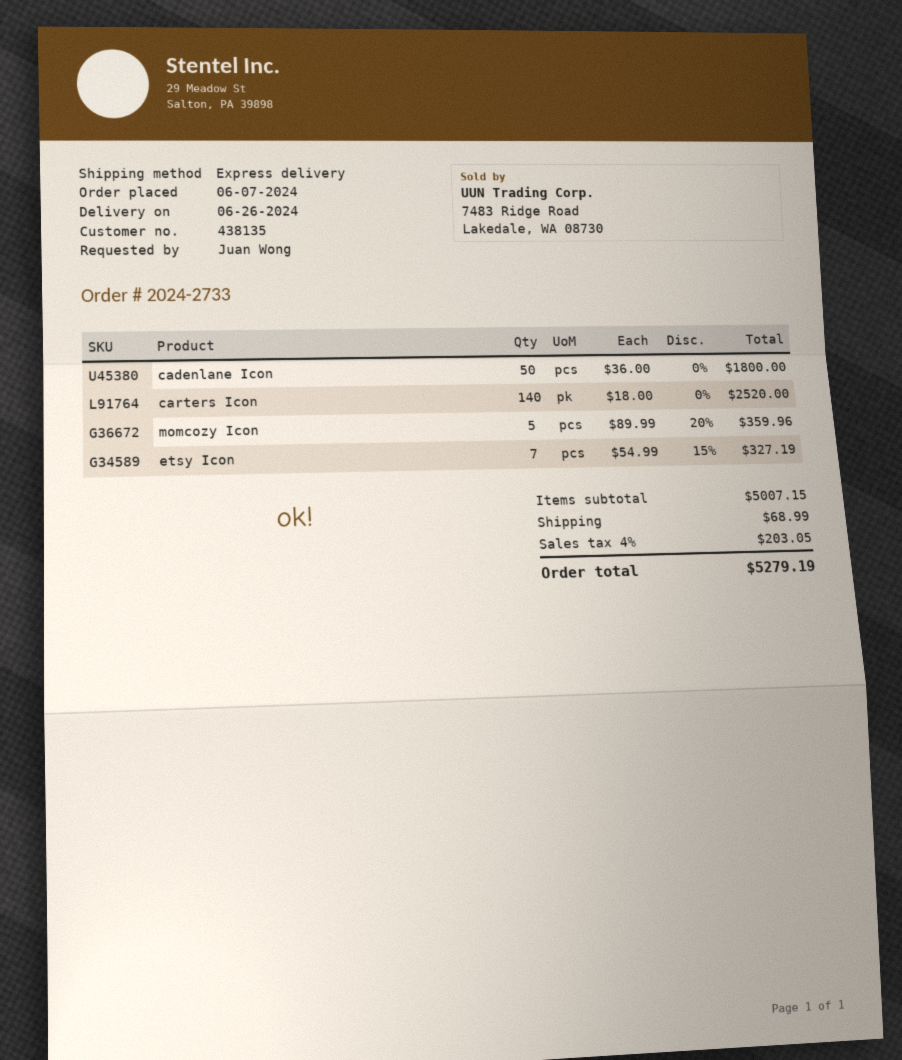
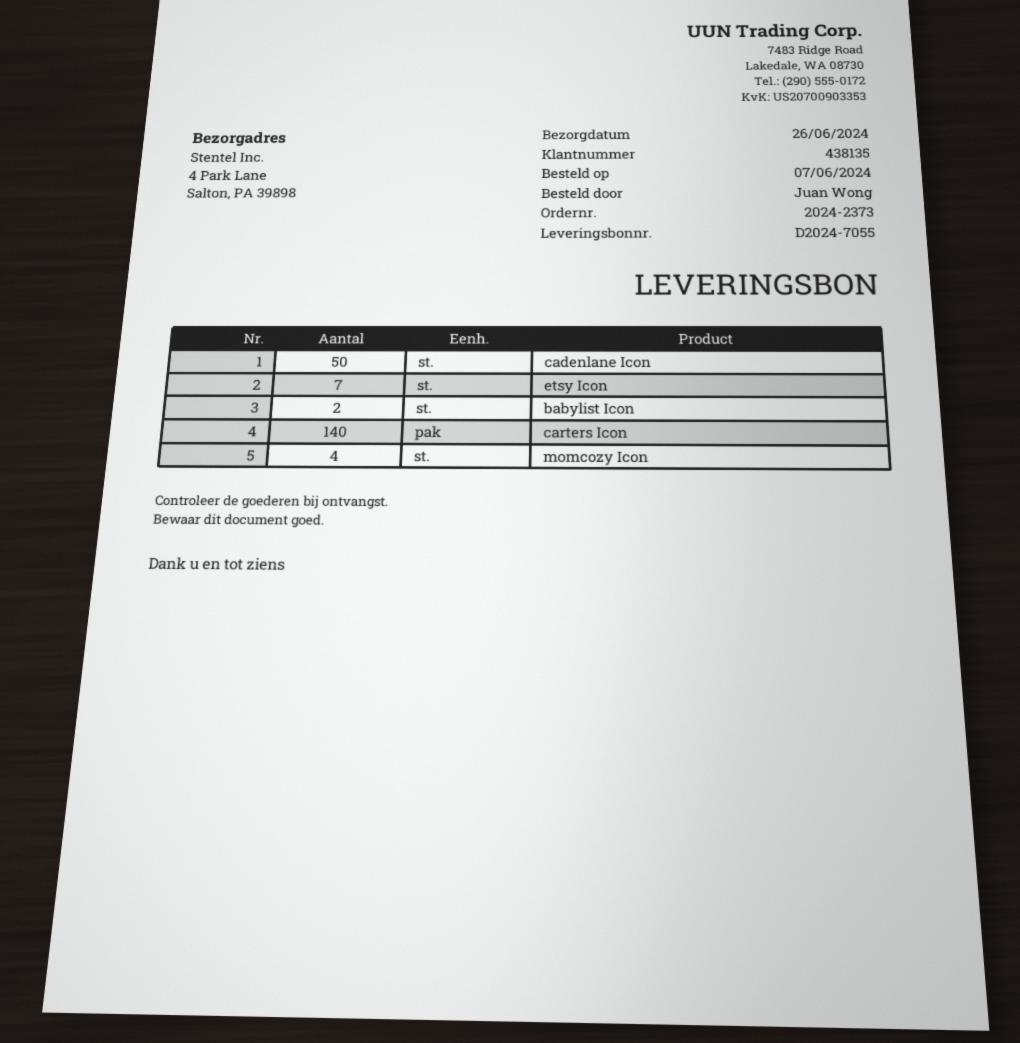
order number: 2024-2733 -> 2024-2373
momcozy Icon: 5 -> 4
babylist Icon: none -> 2

